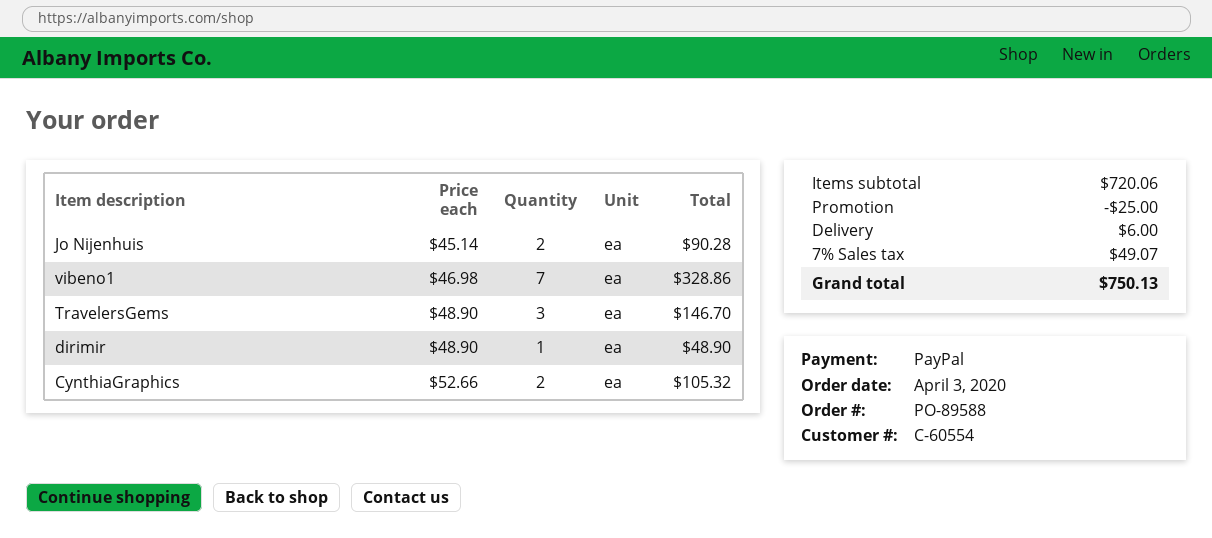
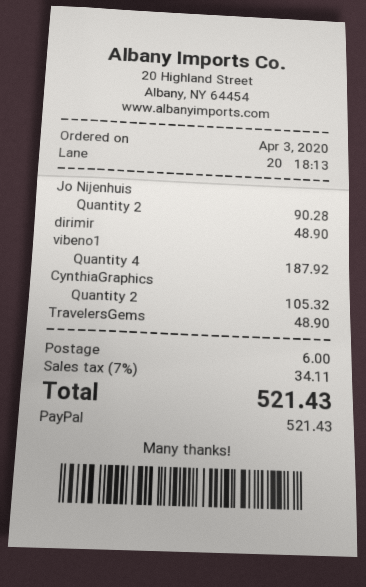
vibeno1: 7 for 328.86 -> 4 for 187.92
TravelersGems: 3 for 146.70 -> 1 for 48.90
discount: 25.00 -> none
tax: 7% = 49.07 -> 7% = 34.11
total: 750.13 -> 521.43

